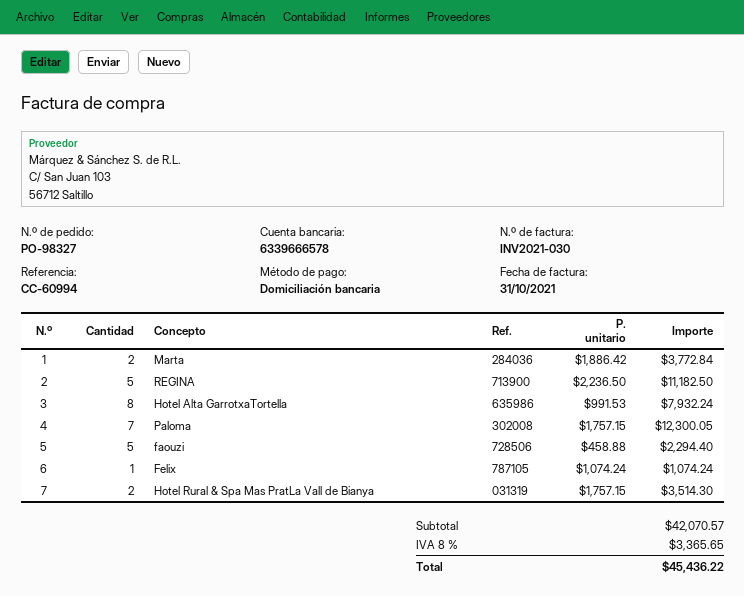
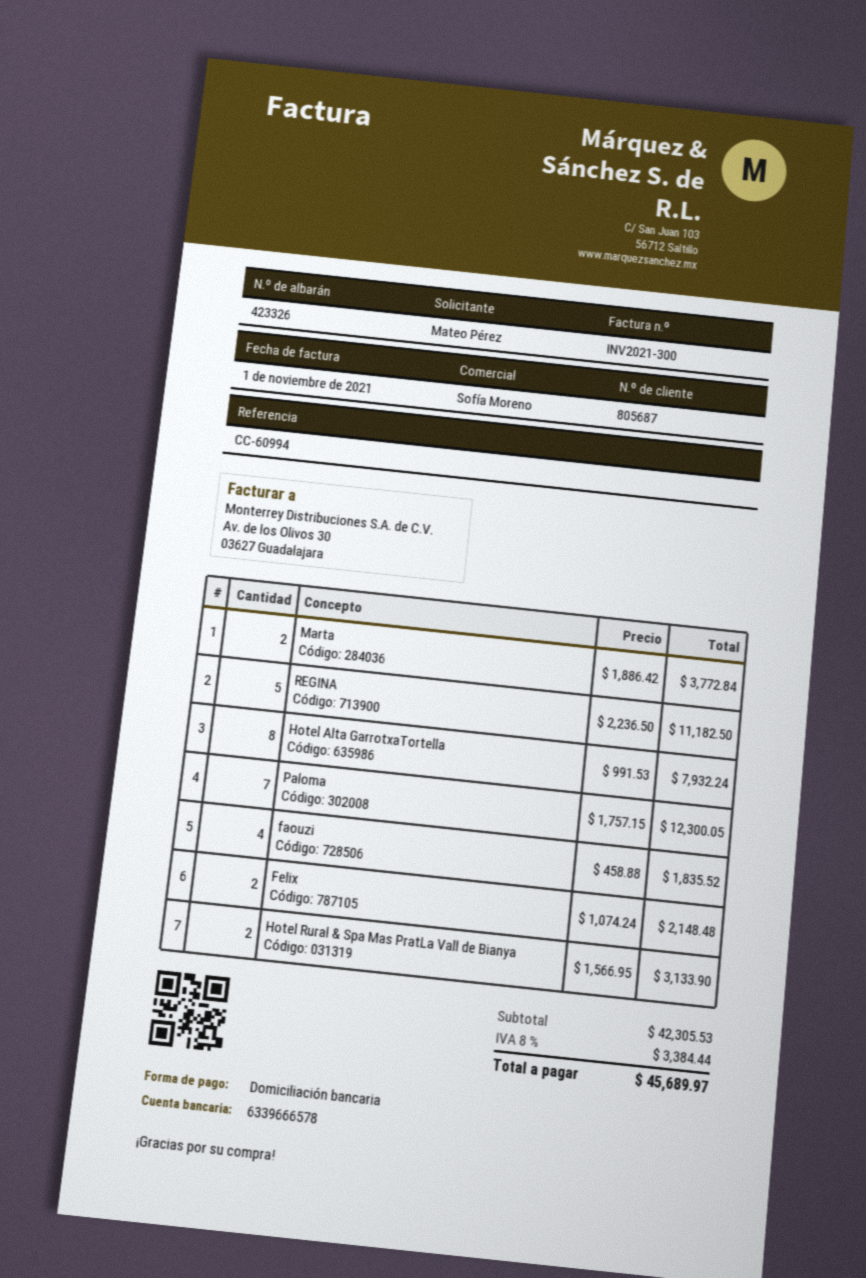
invoice number: INV2021-030 -> INV2021-300
invoice date: 2021-10-31 -> 2021-11-01
faouzi: 5 x 458.88 = 2294.40 -> 4 x 458.88 = 1835.52
Felix: 1 x 1074.24 = 1074.24 -> 2 x 1074.24 = 2148.48
Hotel Rural & Spa Mas PratLa Vall de Bianya: 2 x 1757.15 = 3514.30 -> 2 x 1566.95 = 3133.90
subtotal: 42070.57 -> 42305.53
tax: 8% = 3365.65 -> 8% = 3384.44
total: 45436.22 -> 45689.97

